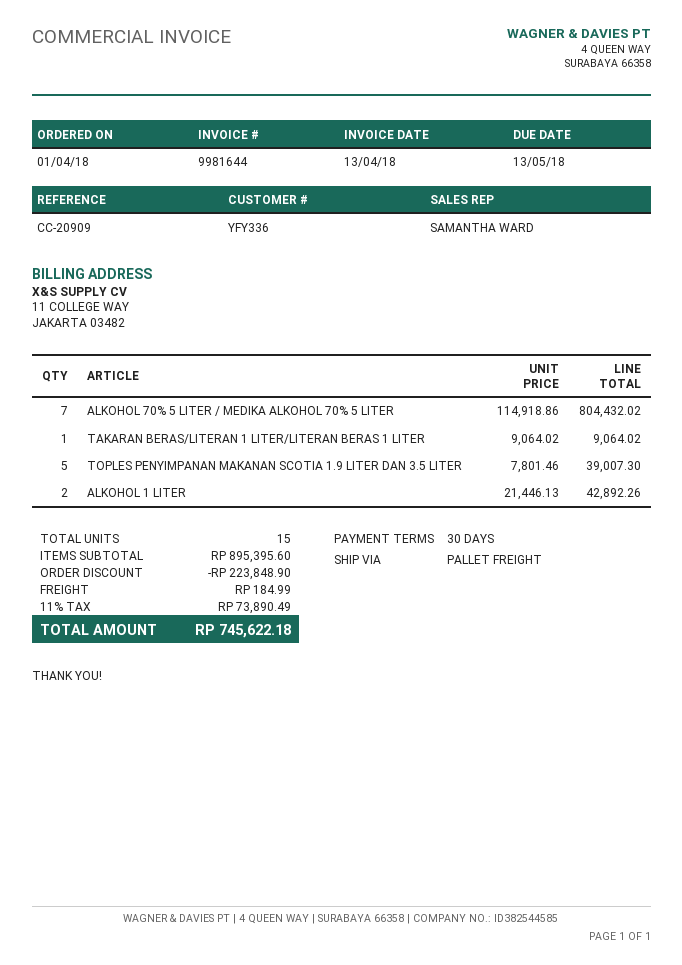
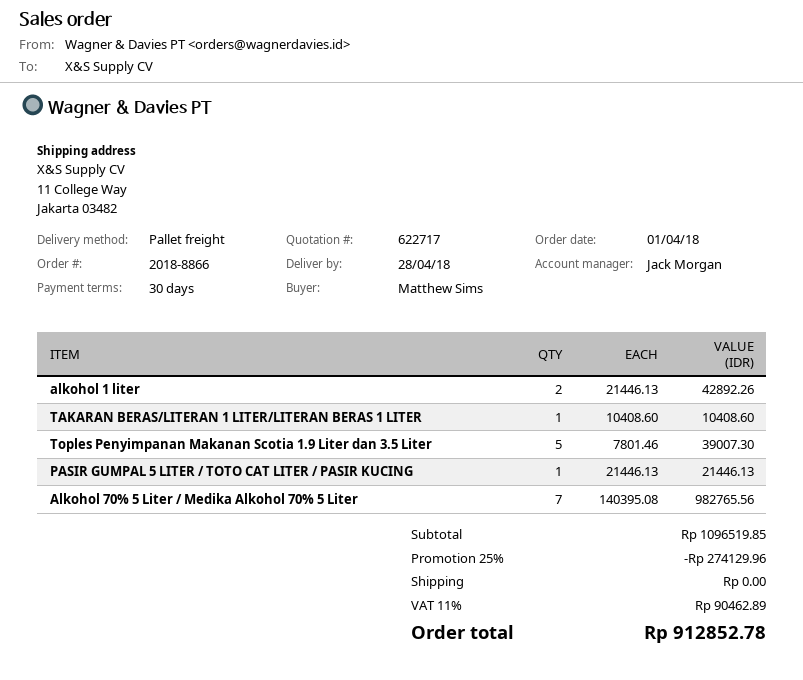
sales rep: SAMANTHA WARD -> Jack Morgan
ALKOHOL 70% 5 LITER / MEDIKA ALKOHOL 70% 5 LITER: 7 x 114918.86 = 804432.02 -> 7 x 140395.08 = 982765.56
TAKARAN BERAS/LITERAN 1 LITER/LITERAN BERAS 1 LITER: 1 x 9064.02 = 9064.02 -> 1 x 10408.60 = 10408.60
PASIR GUMPAL 5 LITER / TOTO CAT LITER / PASIR KUCING: none -> 1 x 21446.13 = 21446.13
subtotal: 895395.60 -> 1096519.85
discount: 223848.90 -> 274129.96
shipping: 184.99 -> 0.00
tax: 11% = 73890.49 -> 11% = 90462.89
total: 745622.18 -> 912852.78

